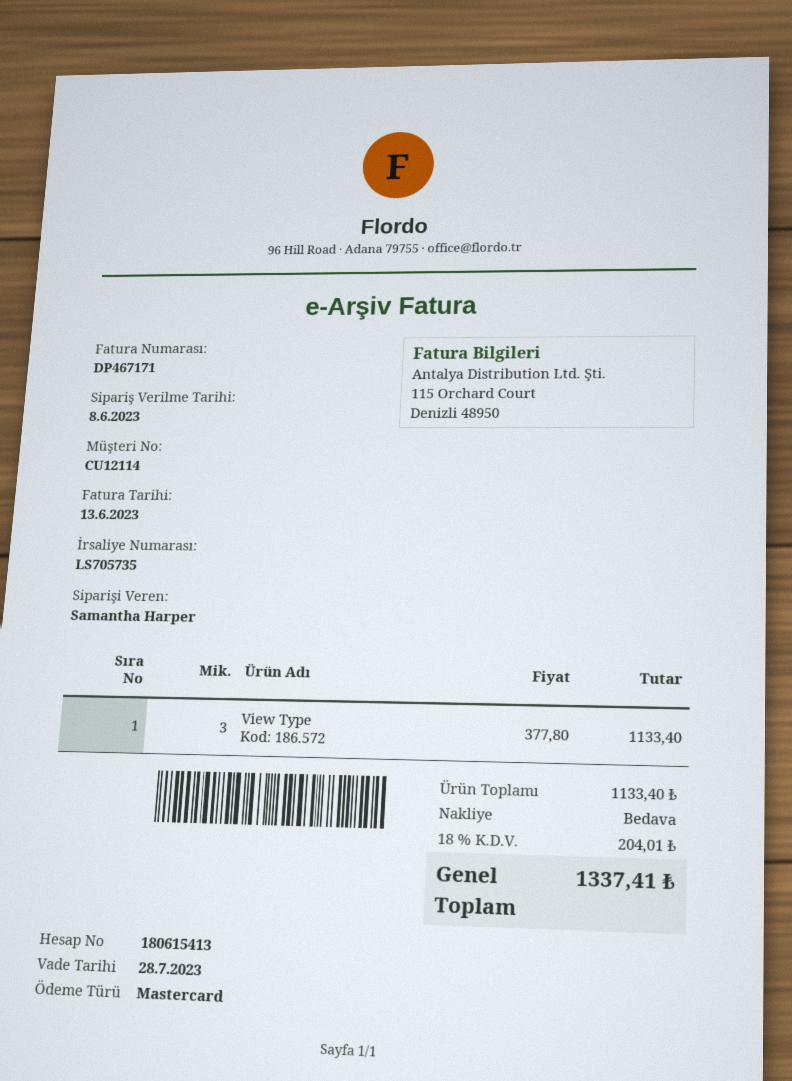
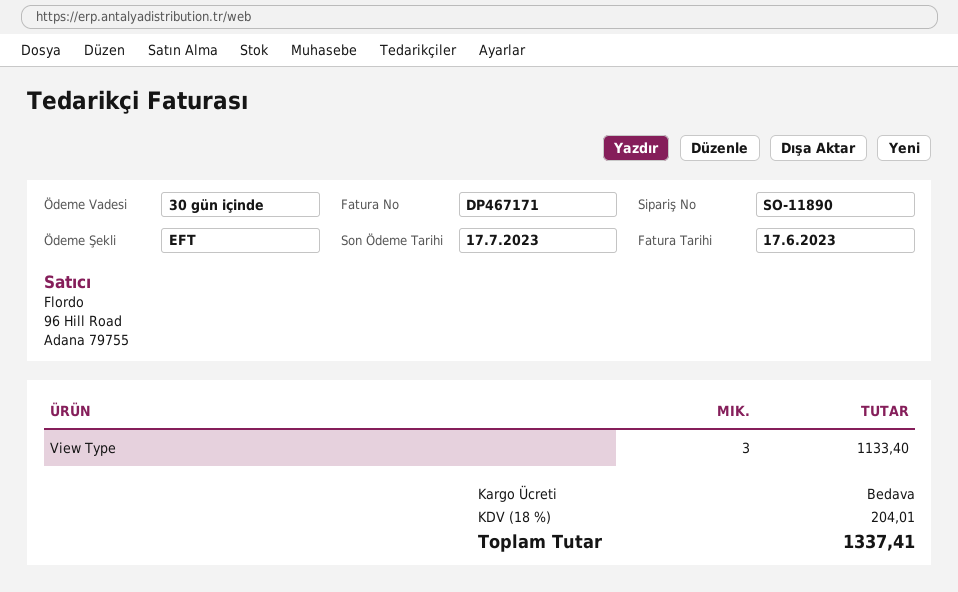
invoice date: 2023-06-13 -> 2023-06-17
due date: 2023-07-28 -> 2023-07-17
payment method: Mastercard -> bank transfer

